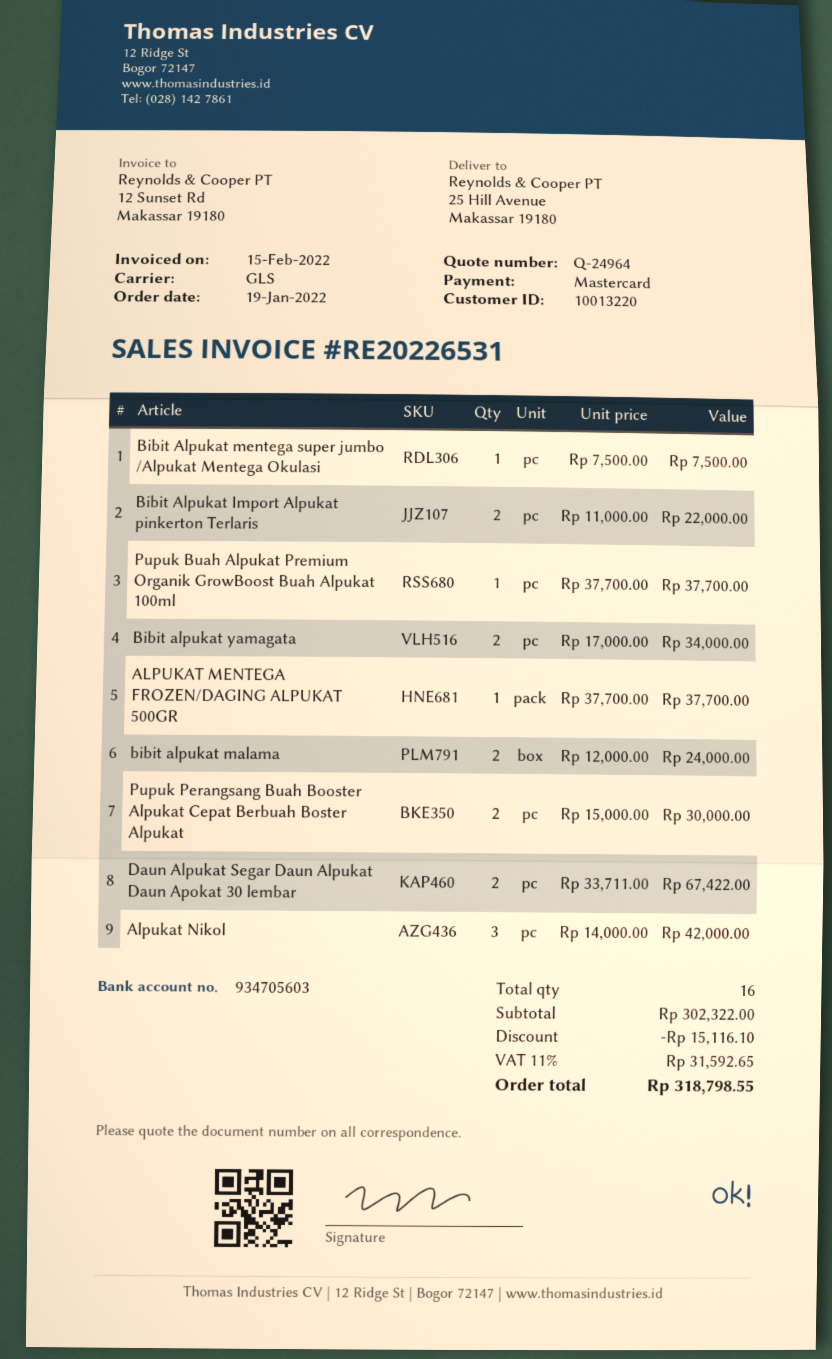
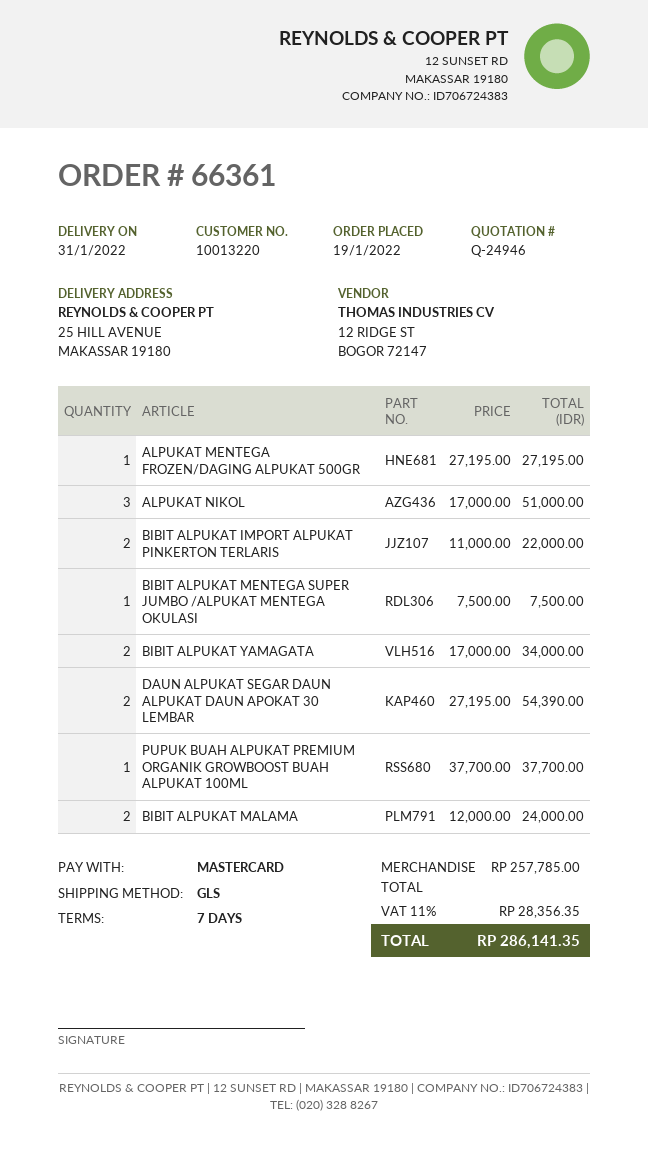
quote number: Q-24964 -> Q-24946
ALPUKAT MENTEGA FROZEN/DAGING ALPUKAT 500GR: 1 x 37700.00 = 37700.00 -> 1 x 27195.00 = 27195.00
Pupuk Perangsang Buah Booster Alpukat Cepat Berbuah Boster Alpukat: 2 x 15000.00 = 30000.00 -> none
Daun Alpukat Segar Daun Alpukat Daun Apokat 30 lembar: 2 x 33711.00 = 67422.00 -> 2 x 27195.00 = 54390.00
Alpukat Nikol: 3 x 14000.00 = 42000.00 -> 3 x 17000.00 = 51000.00
subtotal: 302322.00 -> 257785.00
discount: 15116.10 -> none
tax: 11% = 31592.65 -> 11% = 28356.35
total: 318798.55 -> 286141.35

